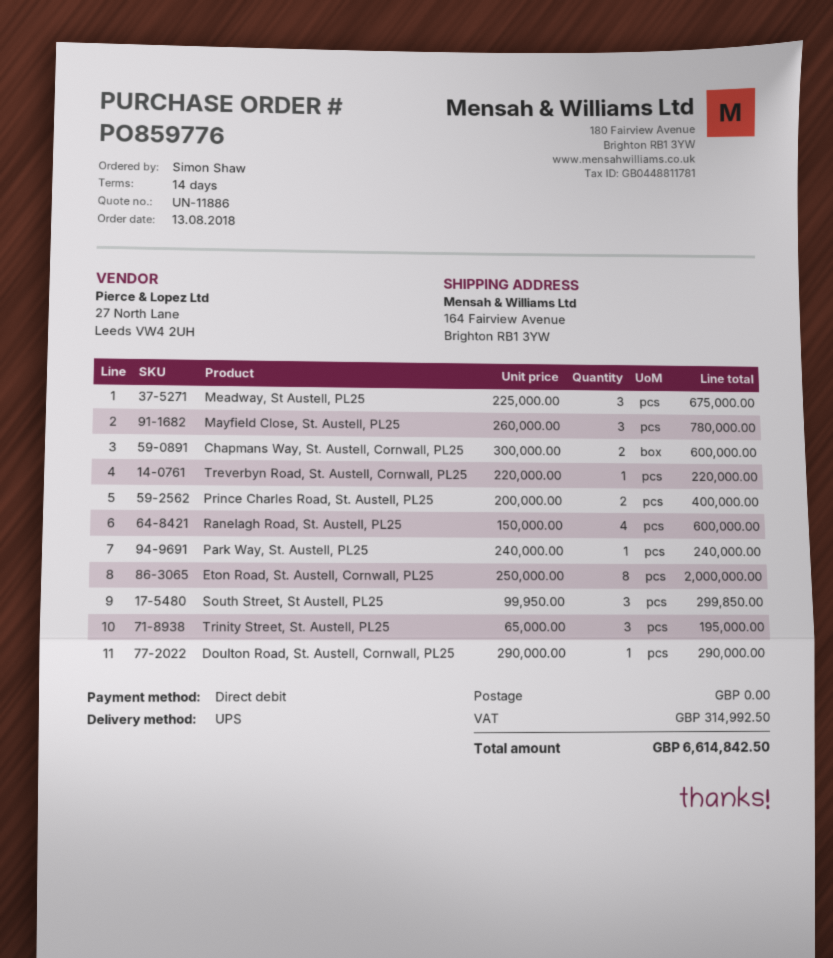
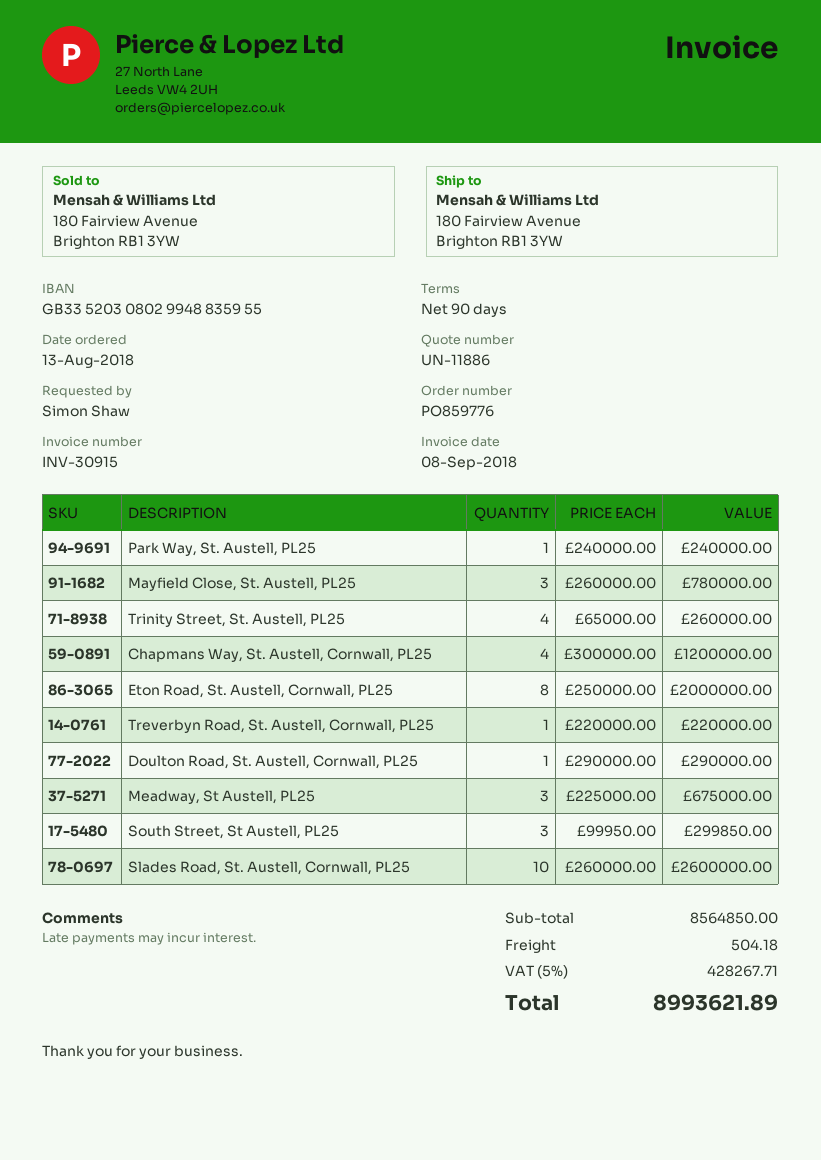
payment terms: 14 days -> 90 days
ship to: 164 Fairview Avenue, Brighton RB1 3YW -> 180 Fairview Avenue, Brighton RB1 3YW
Chapmans Way, St. Austell, Cornwall, PL25: 2 x 300000.00 = 600000.00 -> 4 x 300000.00 = 1200000.00
Prince Charles Road, St. Austell, PL25: 2 x 200000.00 = 400000.00 -> none
Ranelagh Road, St. Austell, PL25: 4 x 150000.00 = 600000.00 -> none
Trinity Street, St. Austell, PL25: 3 x 65000.00 = 195000.00 -> 4 x 65000.00 = 260000.00
Slades Road, St. Austell, Cornwall, PL25: none -> 10 x 260000.00 = 2600000.00
shipping: 0.00 -> 504.18
tax: 314992.50 -> 428267.71
total: 6614842.50 -> 8993621.89

